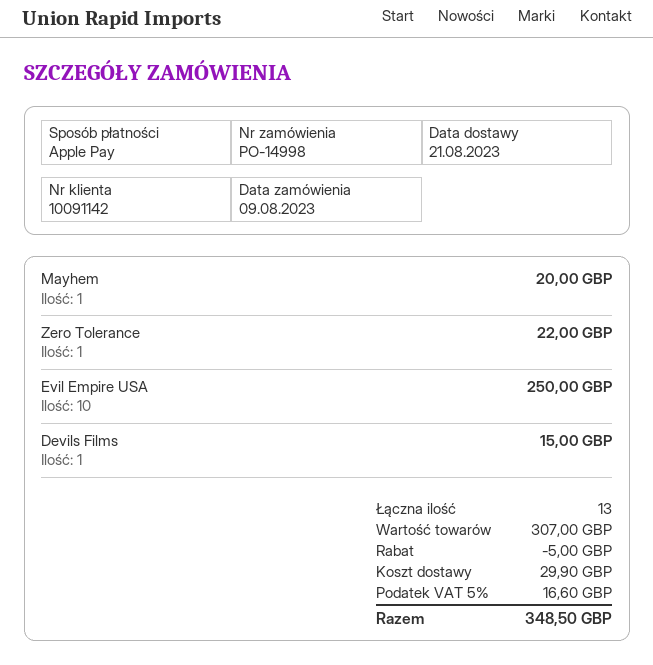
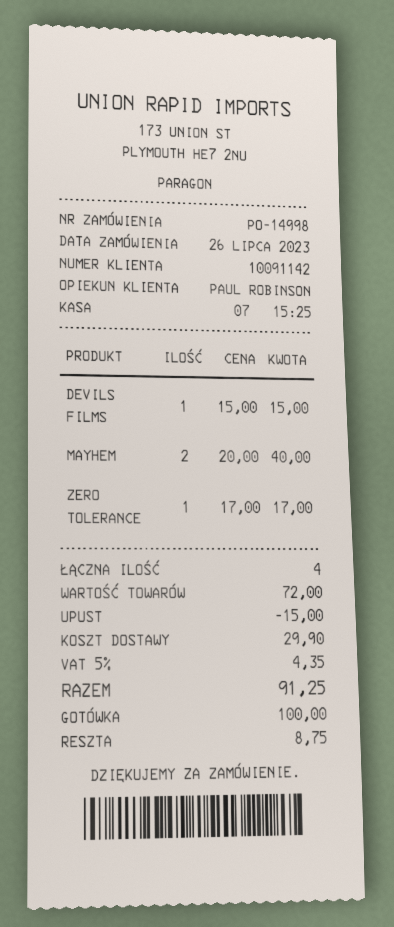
order date: 2023-08-09 -> 2023-07-26
payment method: Apple Pay -> cash
Mayhem: 1 for 20.00 -> 2 for 40.00
Zero Tolerance: 1 for 22.00 -> 1 for 17.00
Evil Empire USA: 10 for 250.00 -> none
total quantity: 13 -> 4
subtotal: 307.00 -> 72.00
discount: 5.00 -> 15.00
tax: 5% = 16.60 -> 5% = 4.35
total: 348.50 -> 91.25

